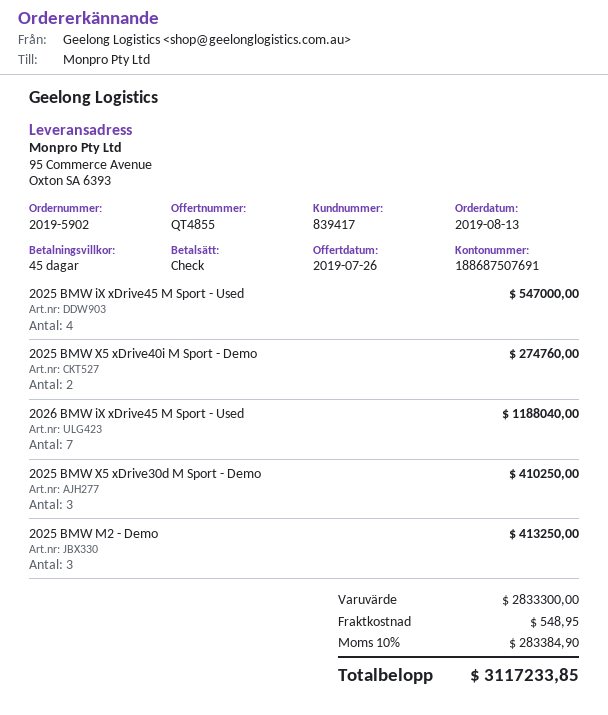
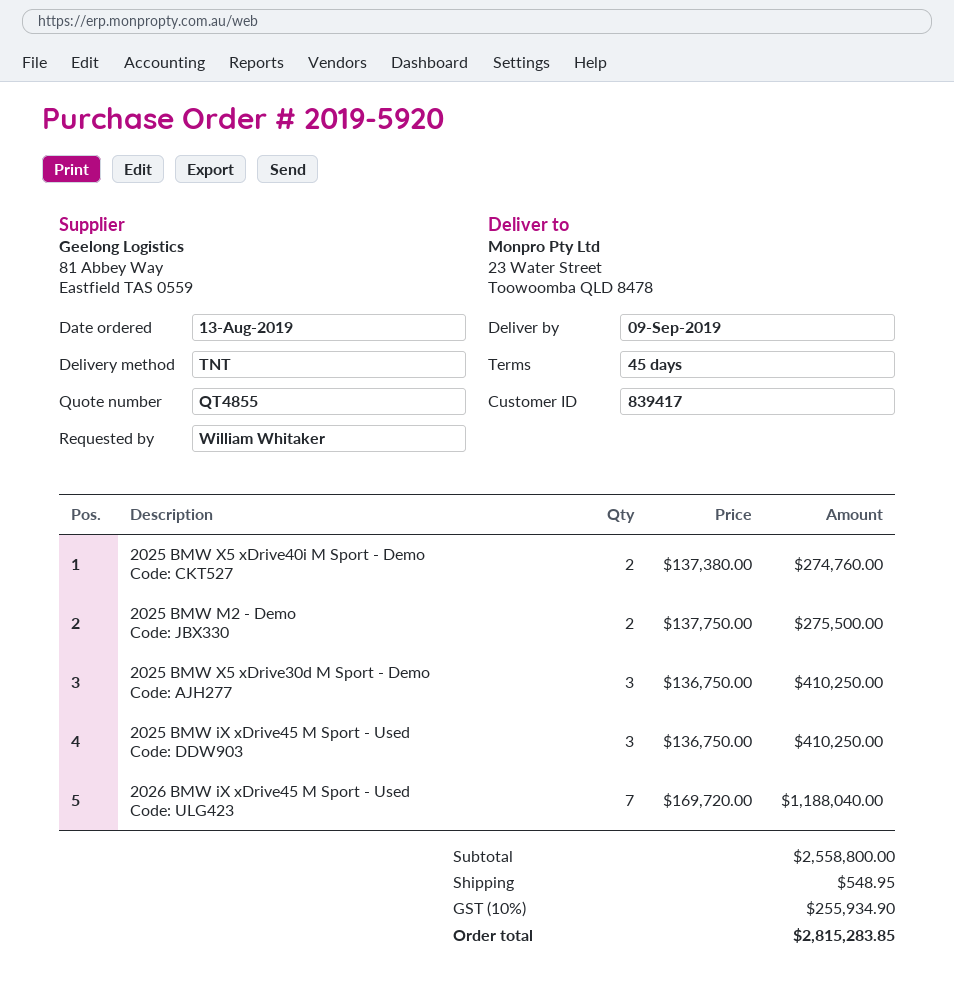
order number: 2019-5902 -> 2019-5920
ship to: 95 Commerce Avenue, Oxton SA 6393 -> 23 Water Street, Toowoomba QLD 8478
2025 BMW iX xDrive45 M Sport - Used: 4 for 547000.00 -> 3 for 410250.00
2025 BMW M2 - Demo: 3 for 413250.00 -> 2 for 275500.00
subtotal: 2833300.00 -> 2558800.00
tax: 10% = 283384.90 -> 10% = 255934.90
total: 3117233.85 -> 2815283.85

